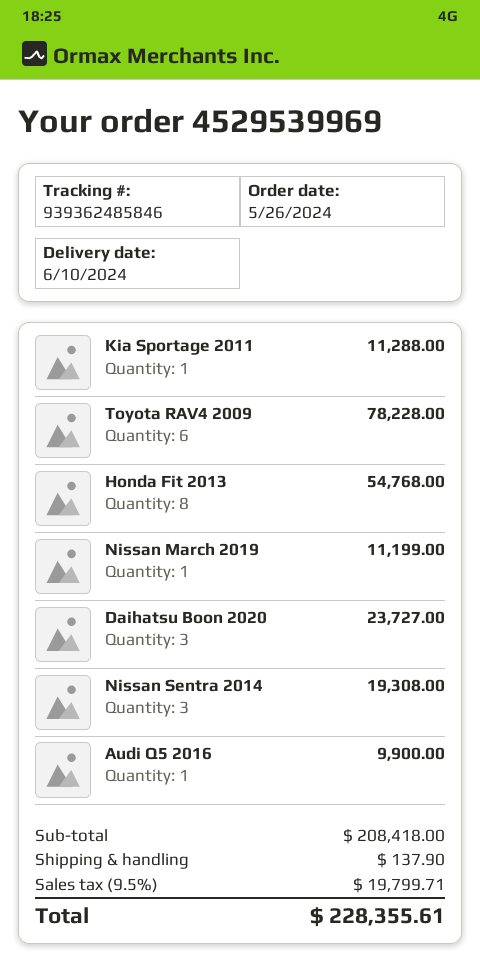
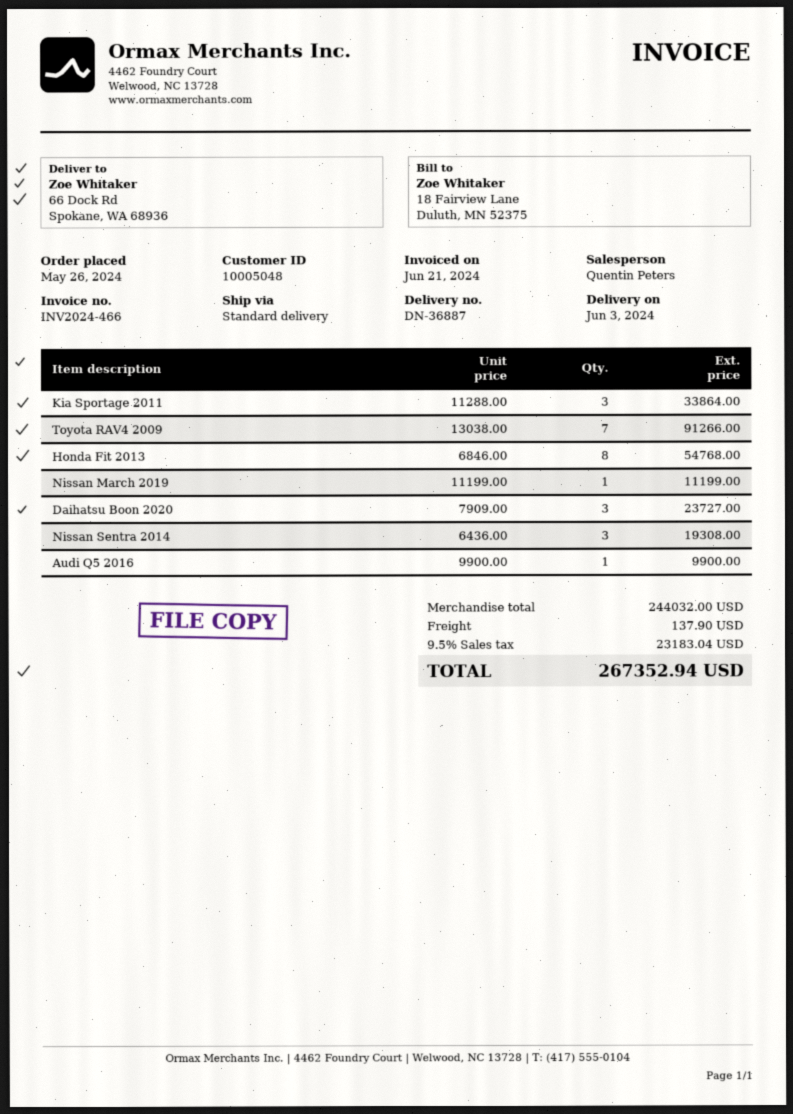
delivery date: 2024-06-10 -> 2024-06-03
Kia Sportage 2011: 1 for 11288.00 -> 3 for 33864.00
Toyota RAV4 2009: 6 for 78228.00 -> 7 for 91266.00
subtotal: 208418.00 -> 244032.00
tax: 9.5% = 19799.71 -> 9.5% = 23183.04
total: 228355.61 -> 267352.94

